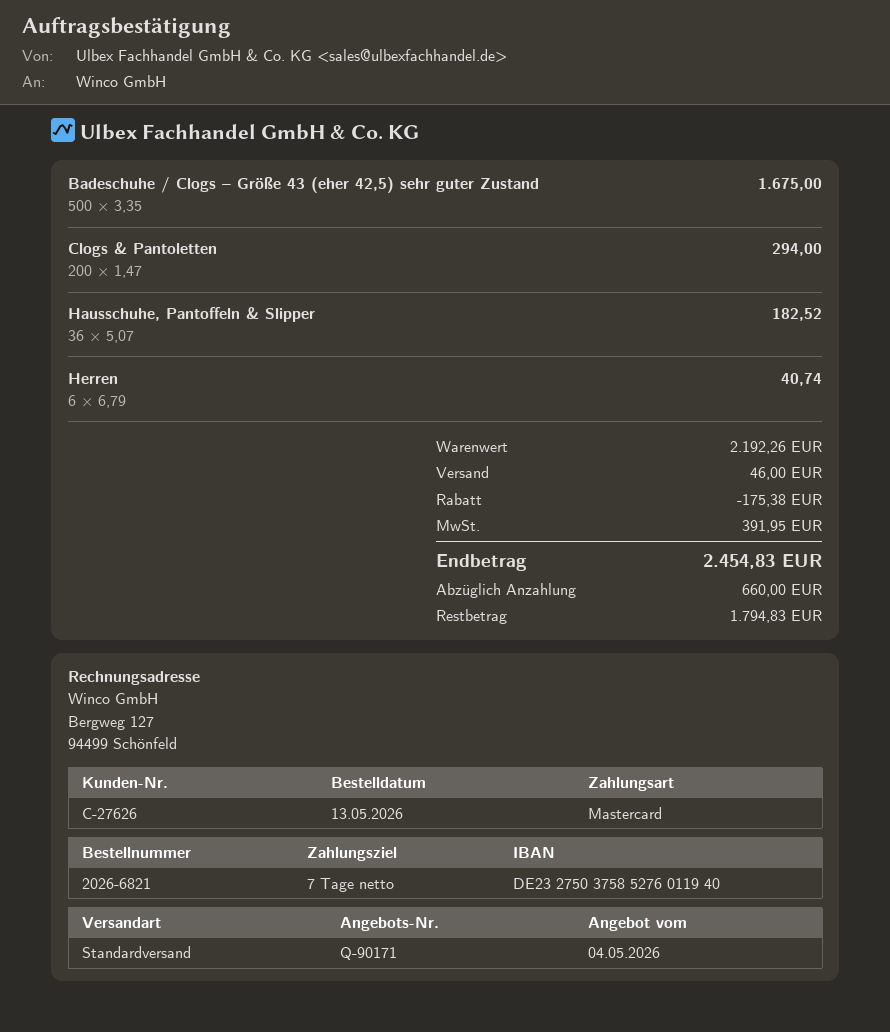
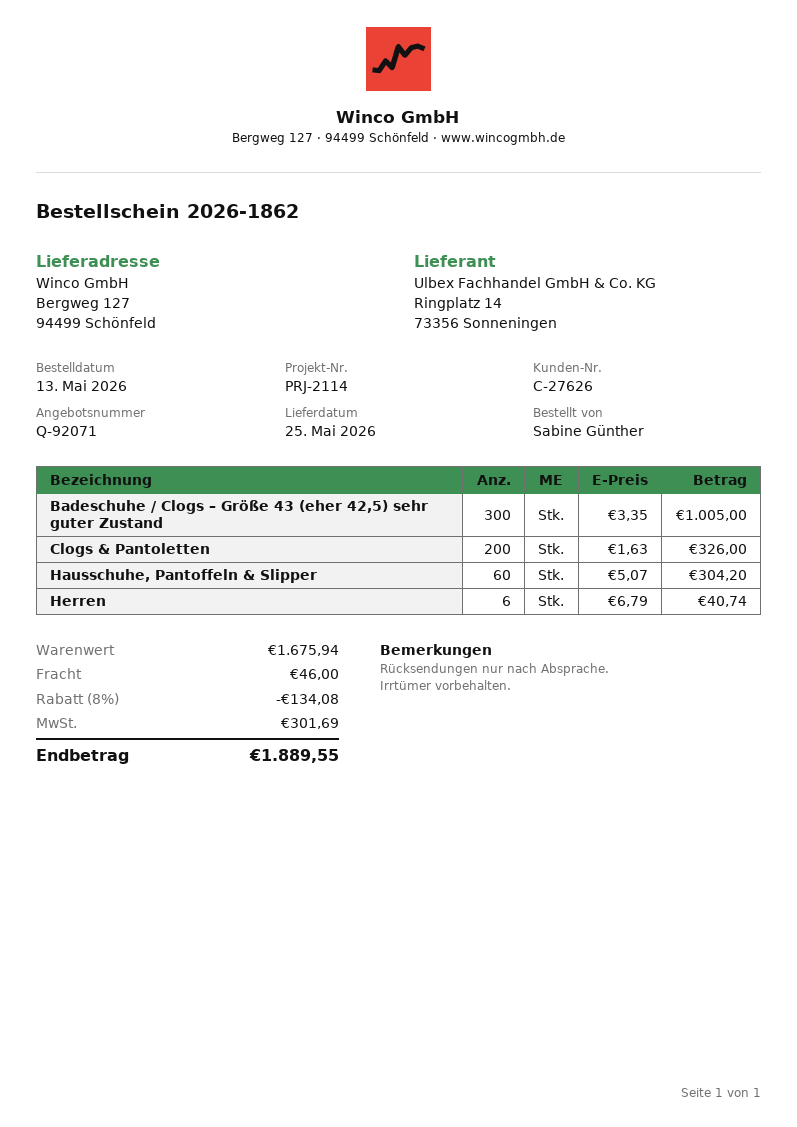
quote number: Q-90171 -> Q-92071
order number: 2026-6821 -> 2026-1862
Badeschuhe / Clogs – Größe 43 (eher 42,5) sehr guter Zustand: 500 x 3.35 = 1675.00 -> 300 x 3.35 = 1005.00
Clogs & Pantoletten: 200 x 1.47 = 294.00 -> 200 x 1.63 = 326.00
Hausschuhe, Pantoffeln & Slipper: 36 x 5.07 = 182.52 -> 60 x 5.07 = 304.20
subtotal: 2192.26 -> 1675.94
discount: 175.38 -> 134.08
tax: 391.95 -> 301.69
total: 2454.83 -> 1889.55

